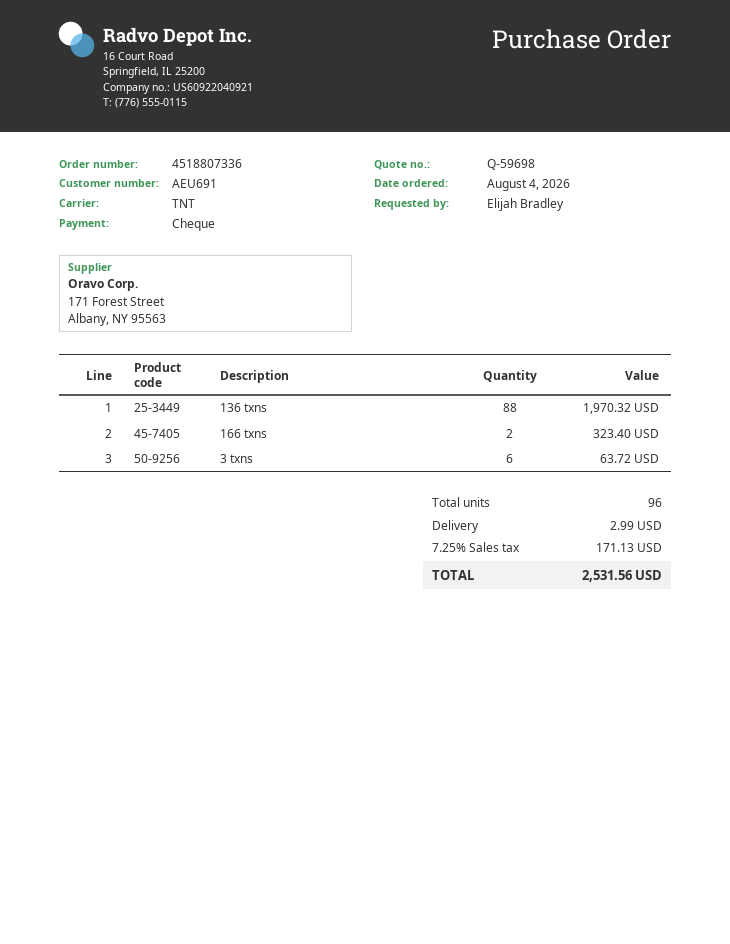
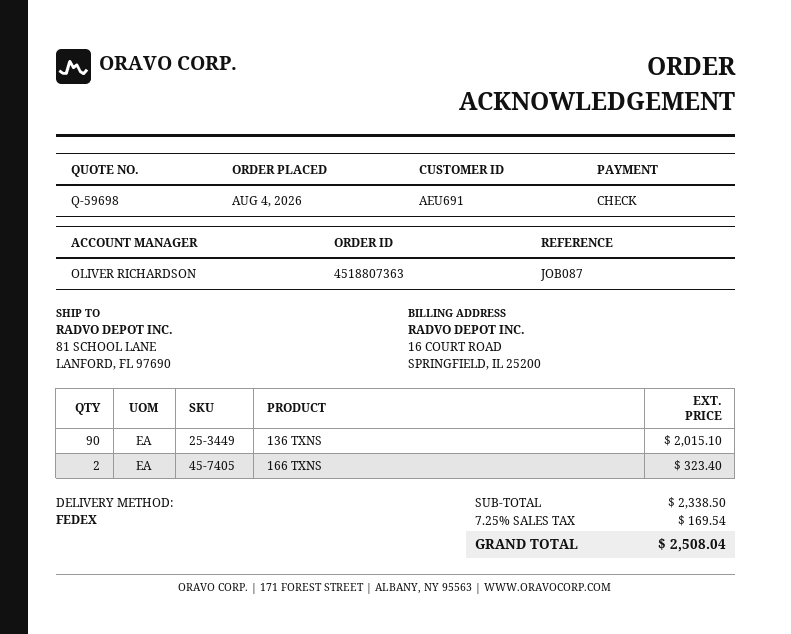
order number: 4518807336 -> 4518807363
shipping method: TNT -> FedEx
136 txns: 88 for 1970.32 -> 90 for 2015.10
3 txns: 6 for 63.72 -> none
shipping: 2.99 -> none
tax: 7.25% = 171.13 -> 7.25% = 169.54
total: 2531.56 -> 2508.04

